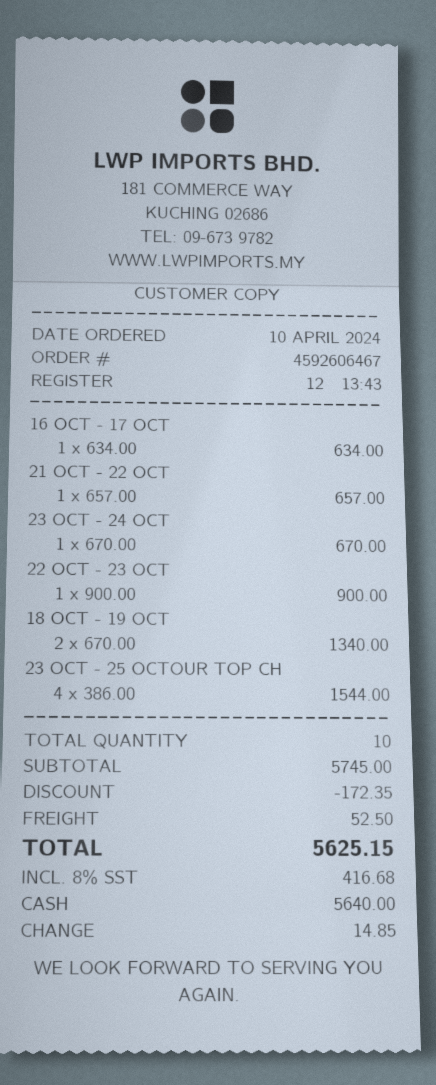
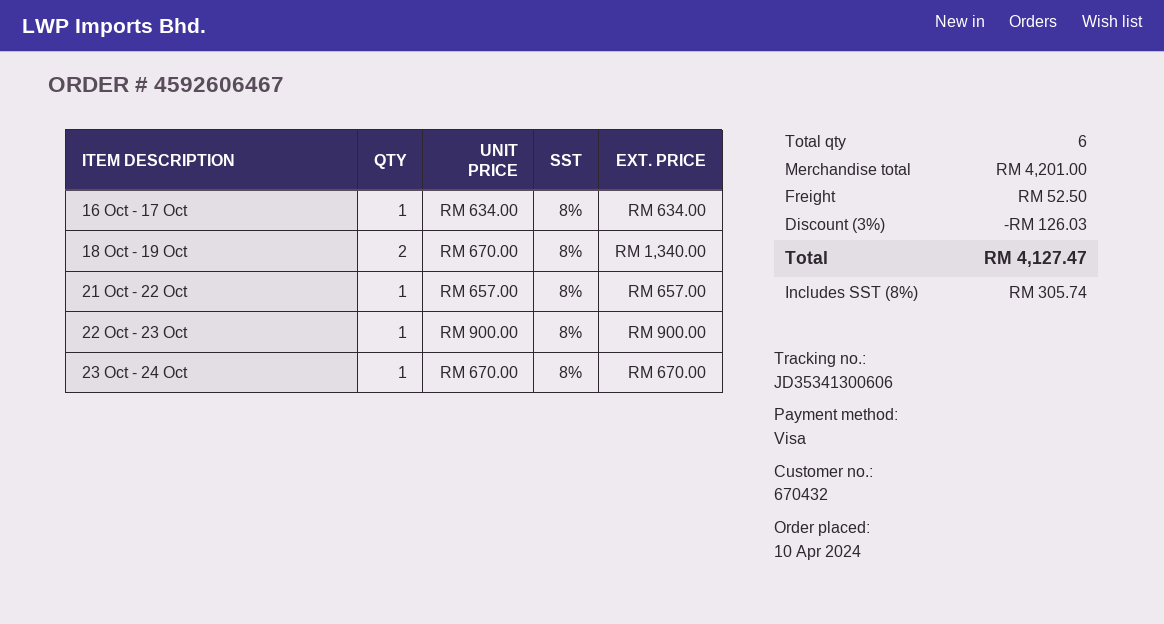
payment method: cash -> Visa
23 OCT - 25 OCTOUR TOP CH: 4 x 386.00 = 1544.00 -> none
total quantity: 10 -> 6
subtotal: 5745.00 -> 4201.00
discount: 172.35 -> 126.03
tax: 8% = 416.68 -> 8% = 305.74
total: 5625.15 -> 4127.47

